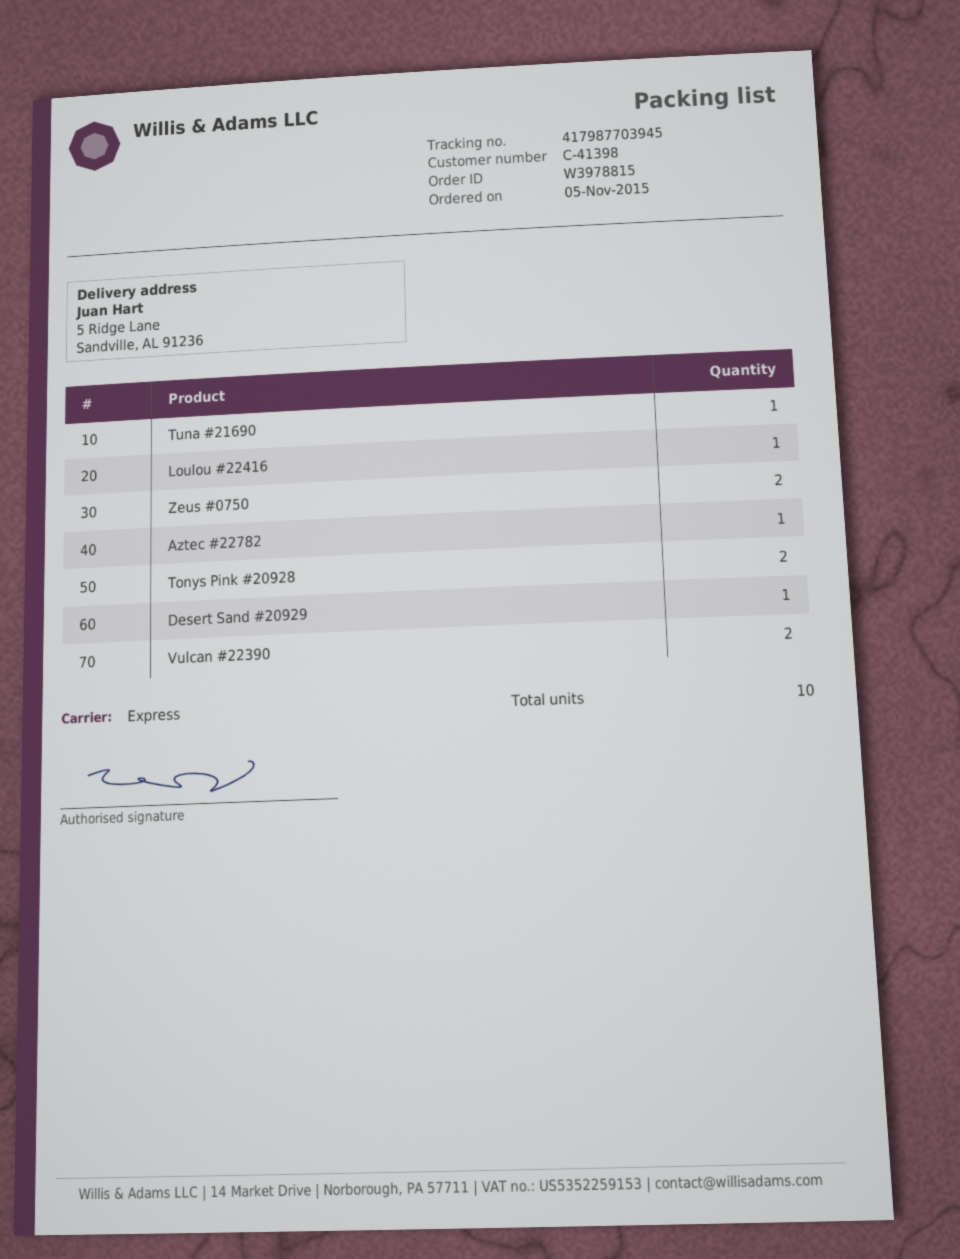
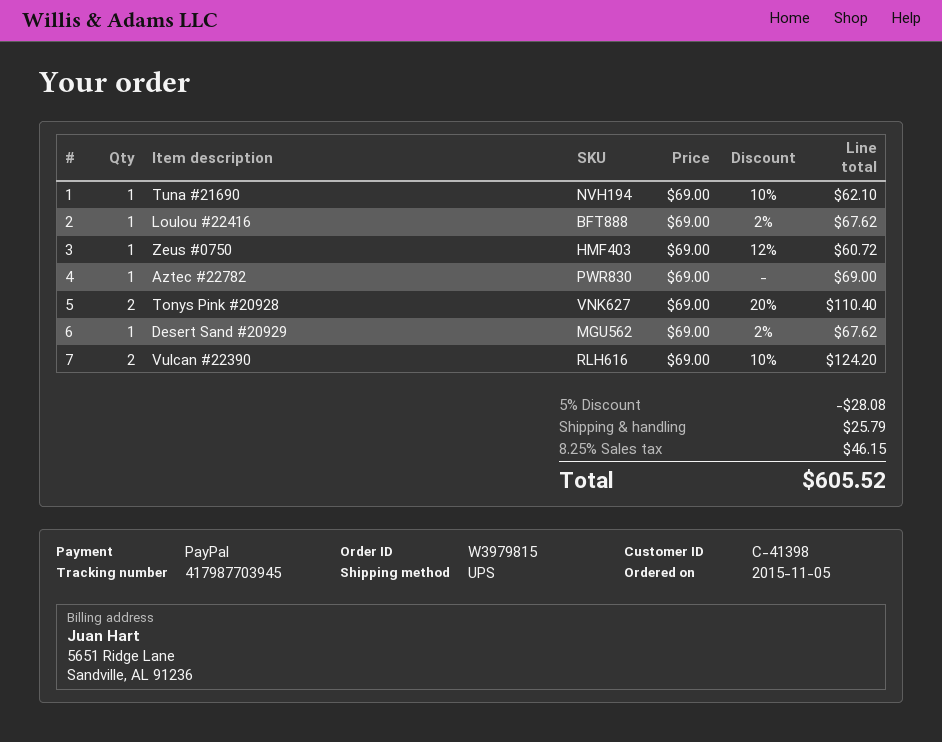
order number: W3978815 -> W3979815
shipping method: express -> UPS
Zeus #0750: 2 -> 1

